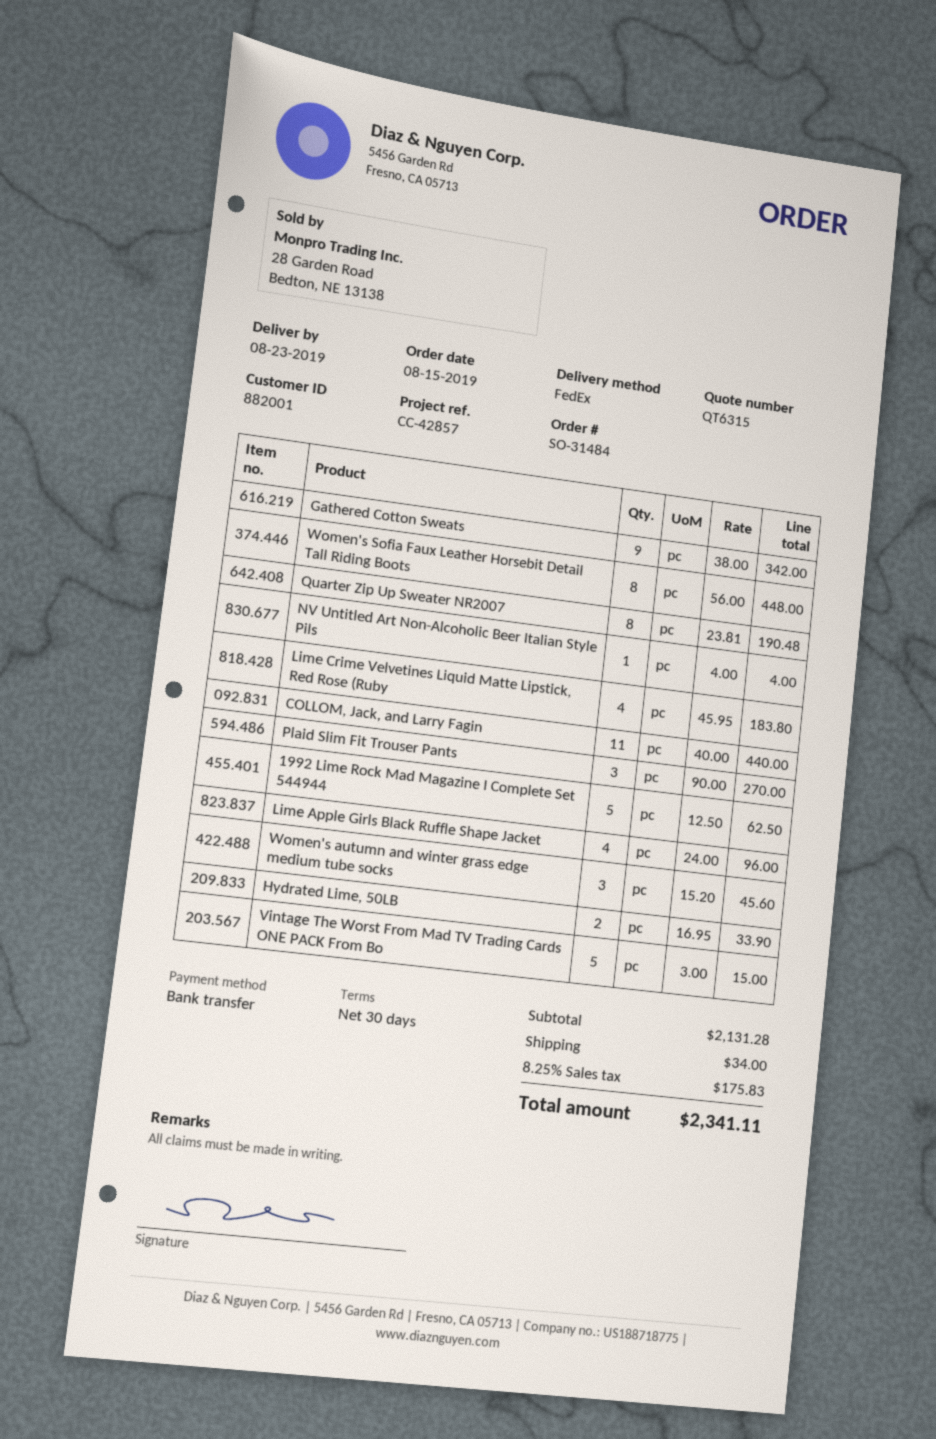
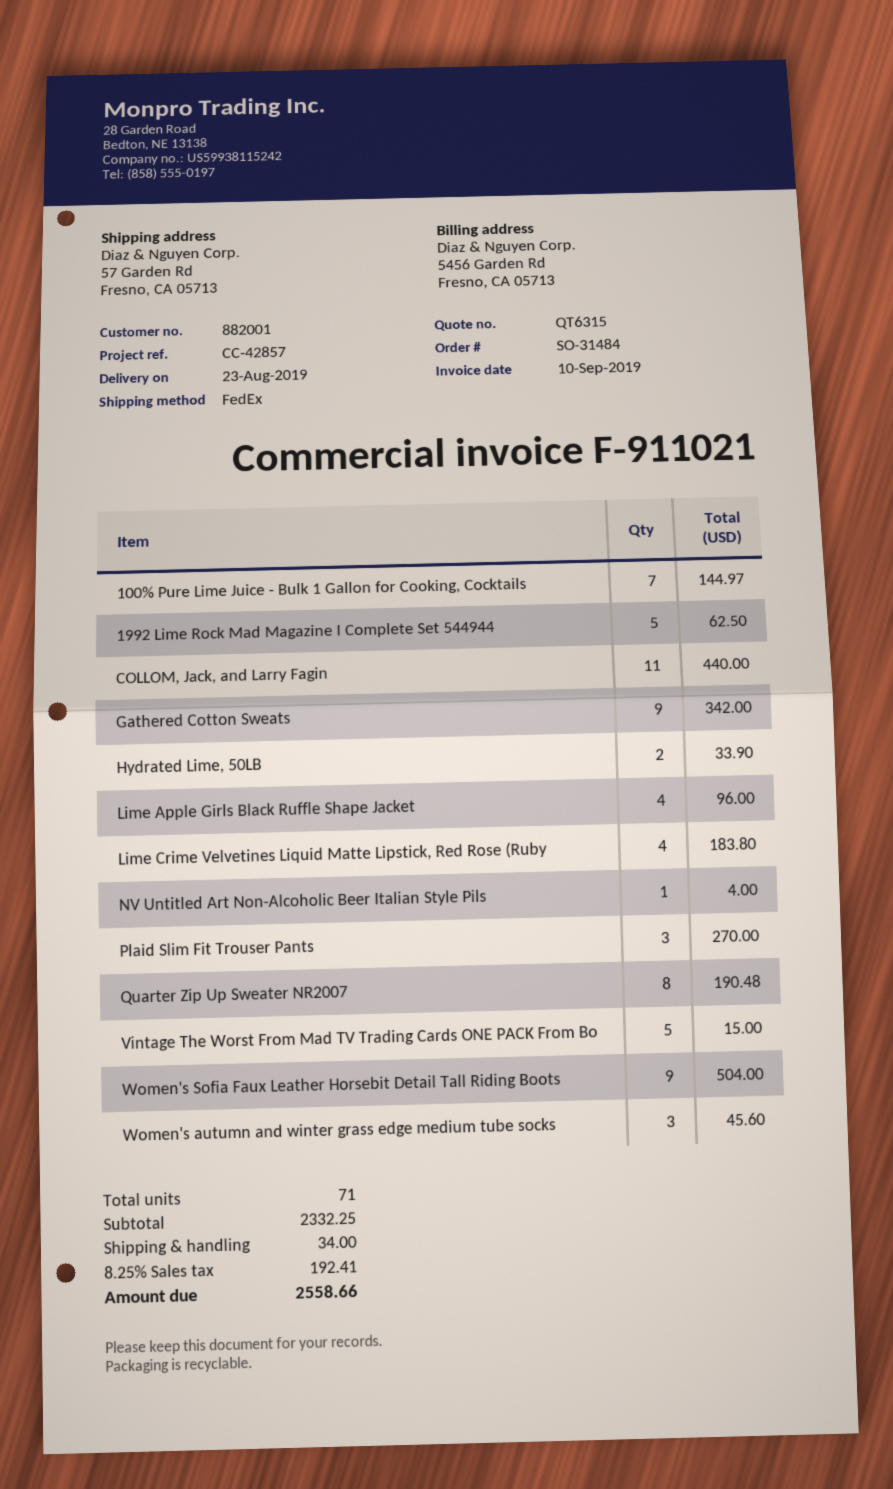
Women's Sofia Faux Leather Horsebit Detail Tall Riding Boots: 8 for 448.00 -> 9 for 504.00
100% Pure Lime Juice - Bulk 1 Gallon for Cooking, Cocktails: none -> 7 for 144.97
subtotal: 2131.28 -> 2332.25
tax: 8.25% = 175.83 -> 8.25% = 192.41
total: 2341.11 -> 2558.66

